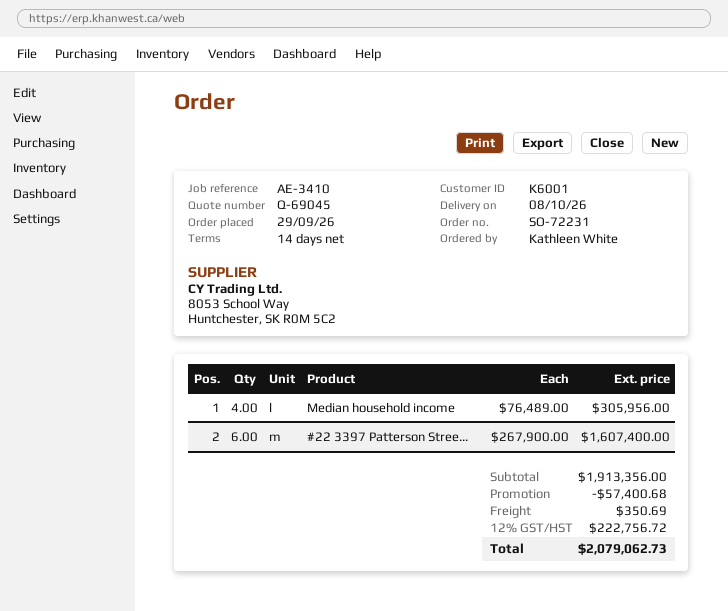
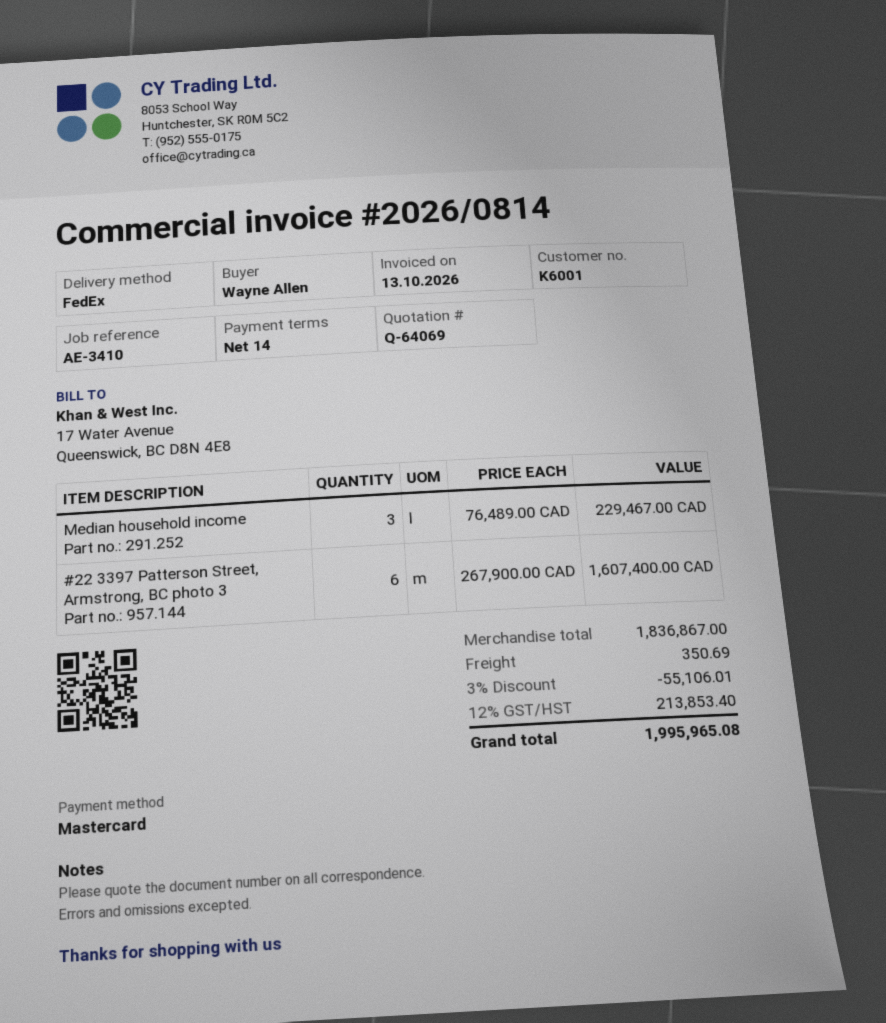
quote number: Q-69045 -> Q-64069
ordered by: Kathleen White -> Wayne Allen
Median household income: 4 x 76489.00 = 305956.00 -> 3 x 76489.00 = 229467.00
subtotal: 1913356.00 -> 1836867.00
discount: 57400.68 -> 55106.01
tax: 12% = 222756.72 -> 12% = 213853.40
total: 2079062.73 -> 1995965.08

